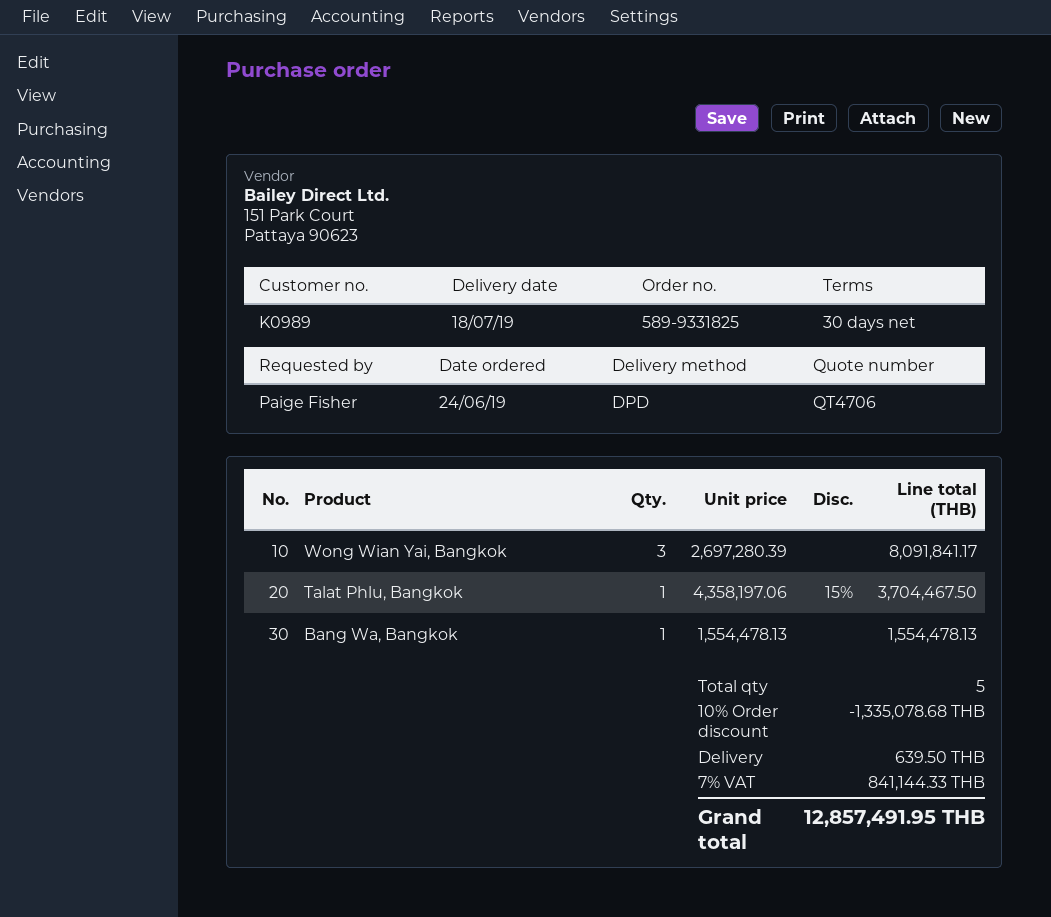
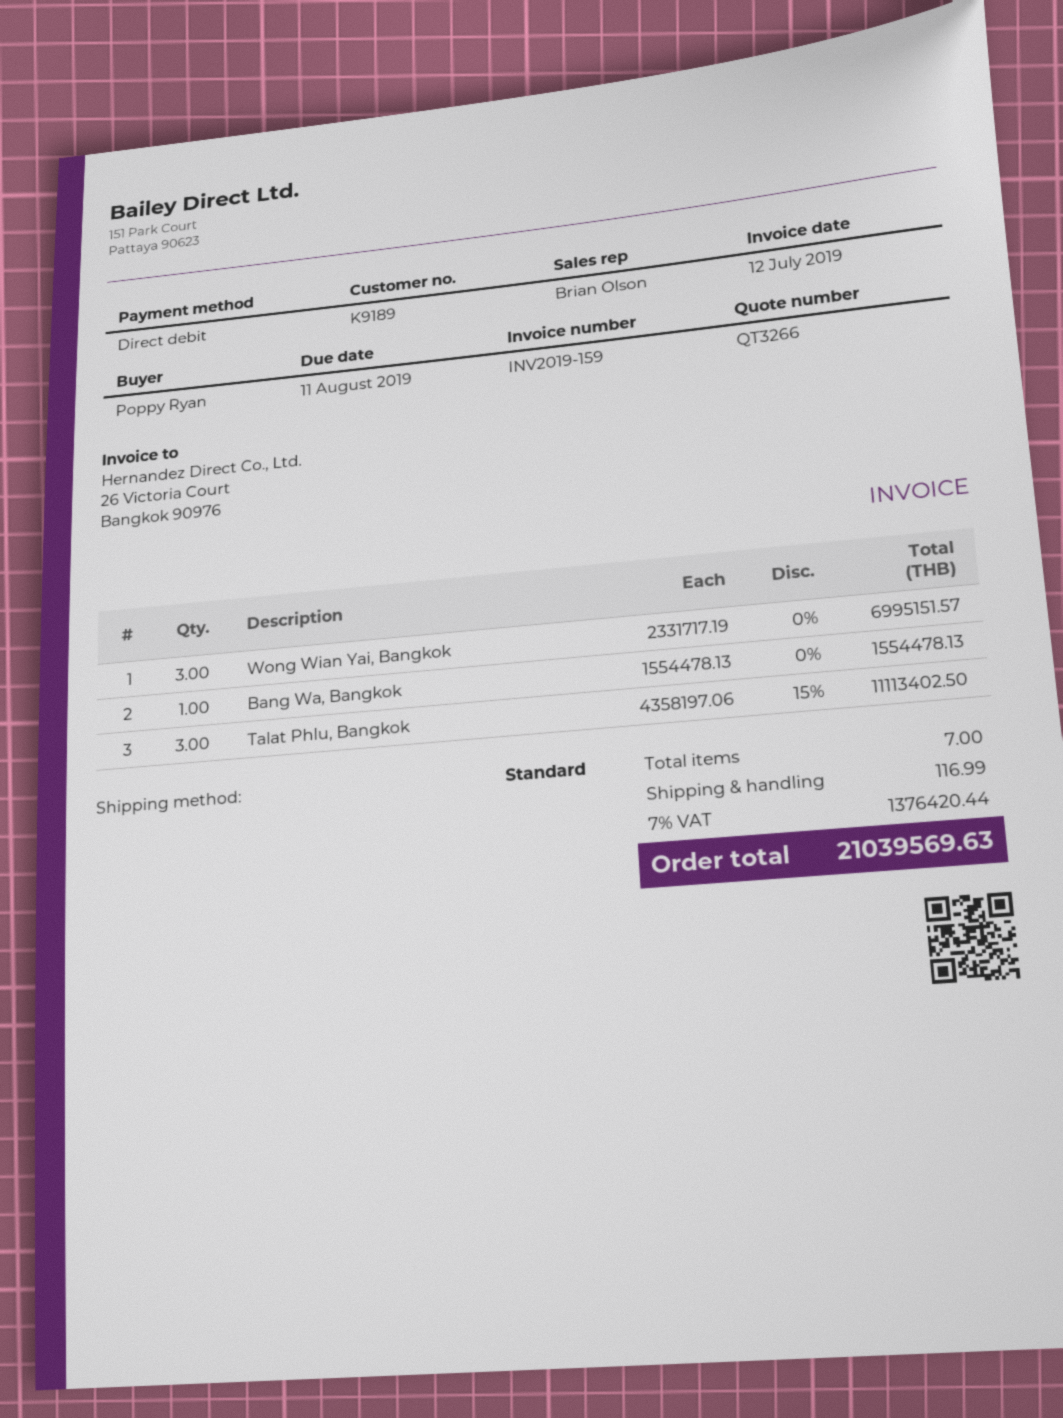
quote number: QT4706 -> QT3266
customer number: K0989 -> K9189
ordered by: Paige Fisher -> Poppy Ryan
shipping method: DPD -> standard
Wong Wian Yai, Bangkok: 3 x 2697280.39 = 8091841.17 -> 3 x 2331717.19 = 6995151.57
Talat Phlu, Bangkok: 1 x 4358197.06 - 15% = 3704467.50 -> 3 x 4358197.06 - 15% = 11113402.50
total quantity: 5 -> 7
discount: 10% = 1335078.68 -> none
shipping: 639.50 -> 116.99
tax: 7% = 841144.33 -> 7% = 1376420.44
total: 12857491.95 -> 21039569.63

